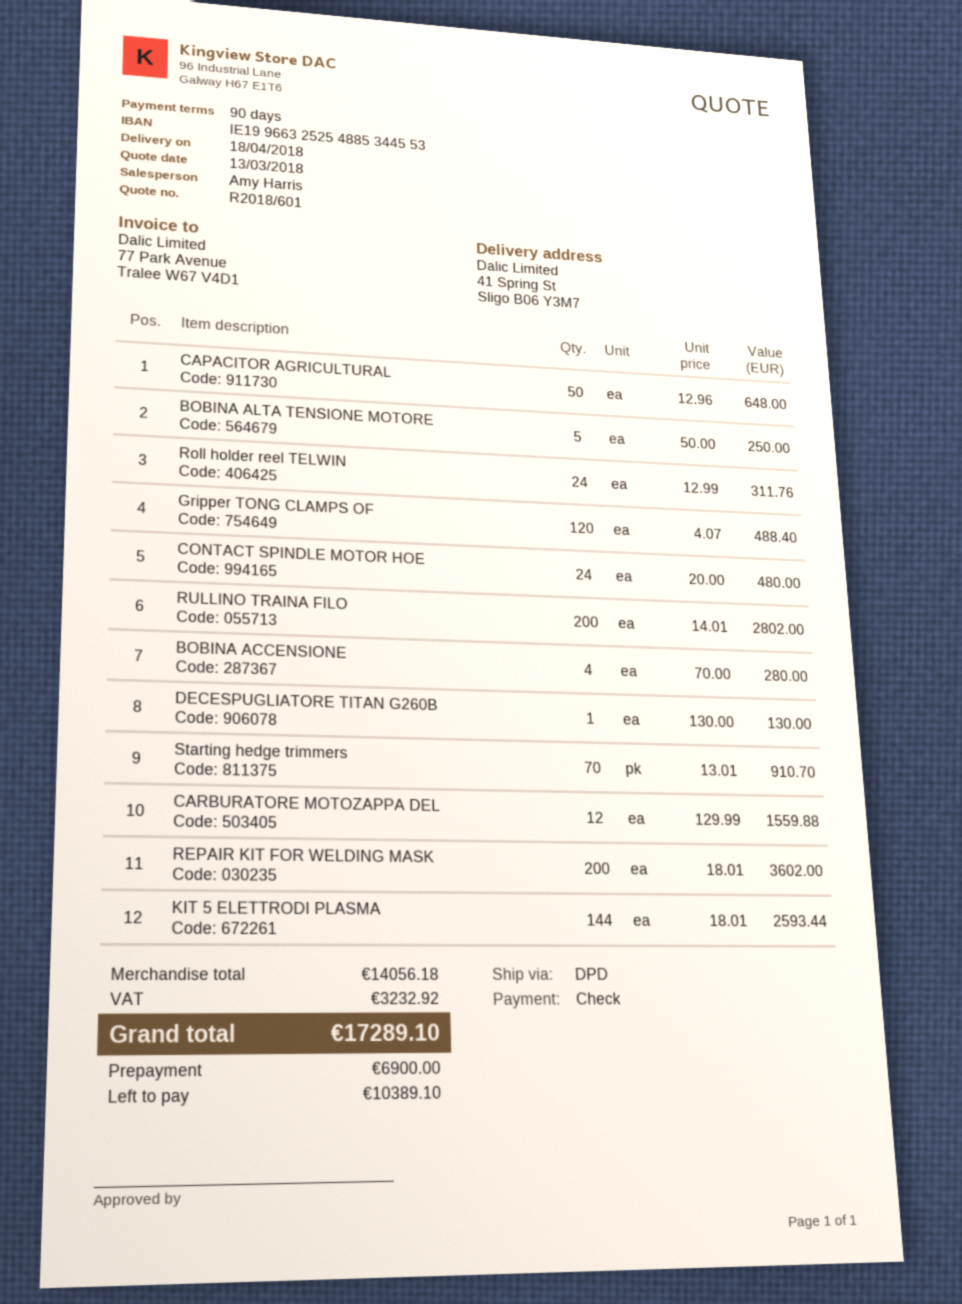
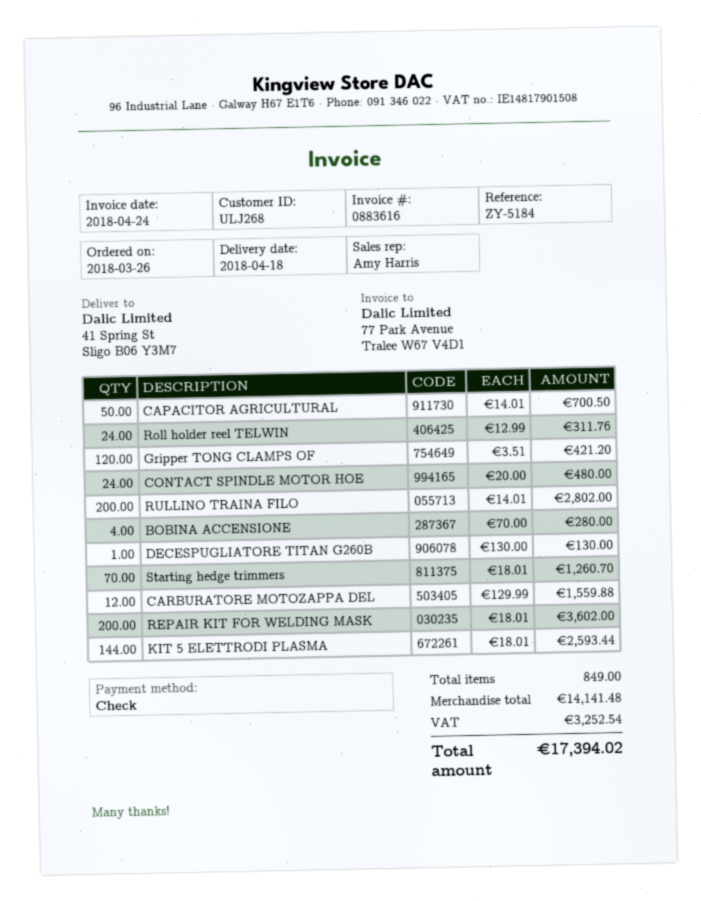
CAPACITOR AGRICULTURAL: 50 x 12.96 = 648.00 -> 50 x 14.01 = 700.50
BOBINA ALTA TENSIONE MOTORE: 5 x 50.00 = 250.00 -> none
Gripper TONG CLAMPS OF: 120 x 4.07 = 488.40 -> 120 x 3.51 = 421.20
Starting hedge trimmers: 70 x 13.01 = 910.70 -> 70 x 18.01 = 1260.70
subtotal: 14056.18 -> 14141.48
tax: 3232.92 -> 3252.54
total: 17289.10 -> 17394.02

